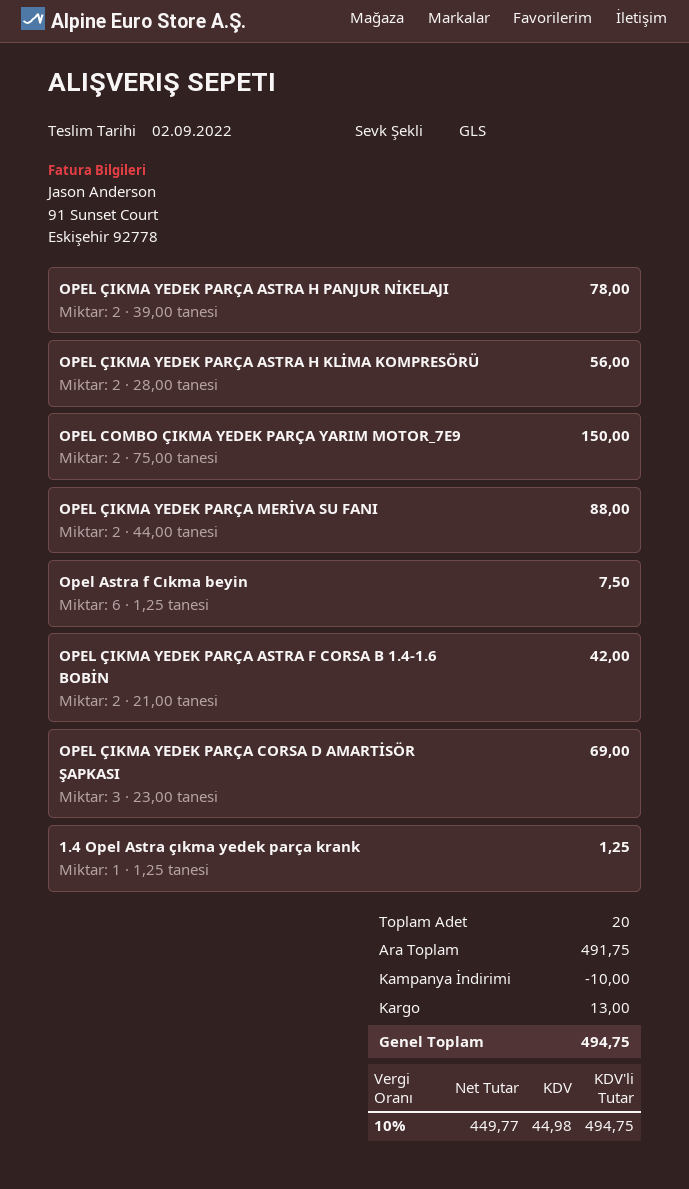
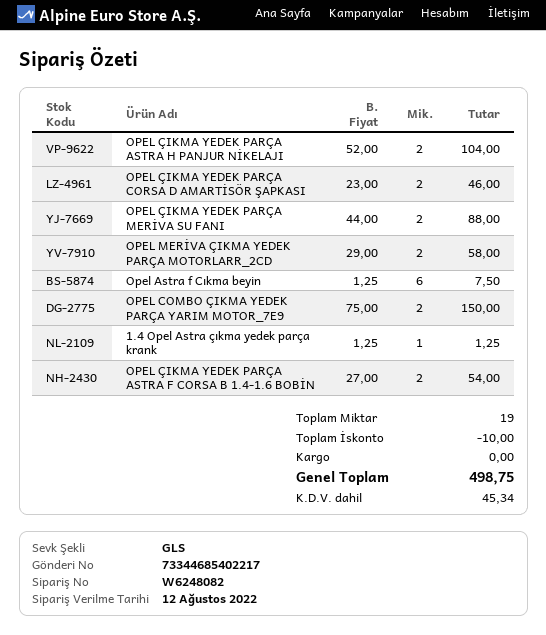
OPEL ÇIKMA YEDEK PARÇA ASTRA H PANJUR NİKELAJI: 2 x 39.00 = 78.00 -> 2 x 52.00 = 104.00
OPEL ÇIKMA YEDEK PARÇA ASTRA H KLİMA KOMPRESÖRÜ: 2 x 28.00 = 56.00 -> none
OPEL ÇIKMA YEDEK PARÇA ASTRA F CORSA B 1.4-1.6 BOBİN: 2 x 21.00 = 42.00 -> 2 x 27.00 = 54.00
OPEL ÇIKMA YEDEK PARÇA CORSA D AMARTİSÖR ŞAPKASI: 3 x 23.00 = 69.00 -> 2 x 23.00 = 46.00
OPEL MERİVA ÇIKMA YEDEK PARÇA MOTORLARR_2CD: none -> 2 x 29.00 = 58.00
total quantity: 20 -> 19
shipping: 13.00 -> 0.00
tax: 44.98 -> 45.34
total: 494.75 -> 498.75

